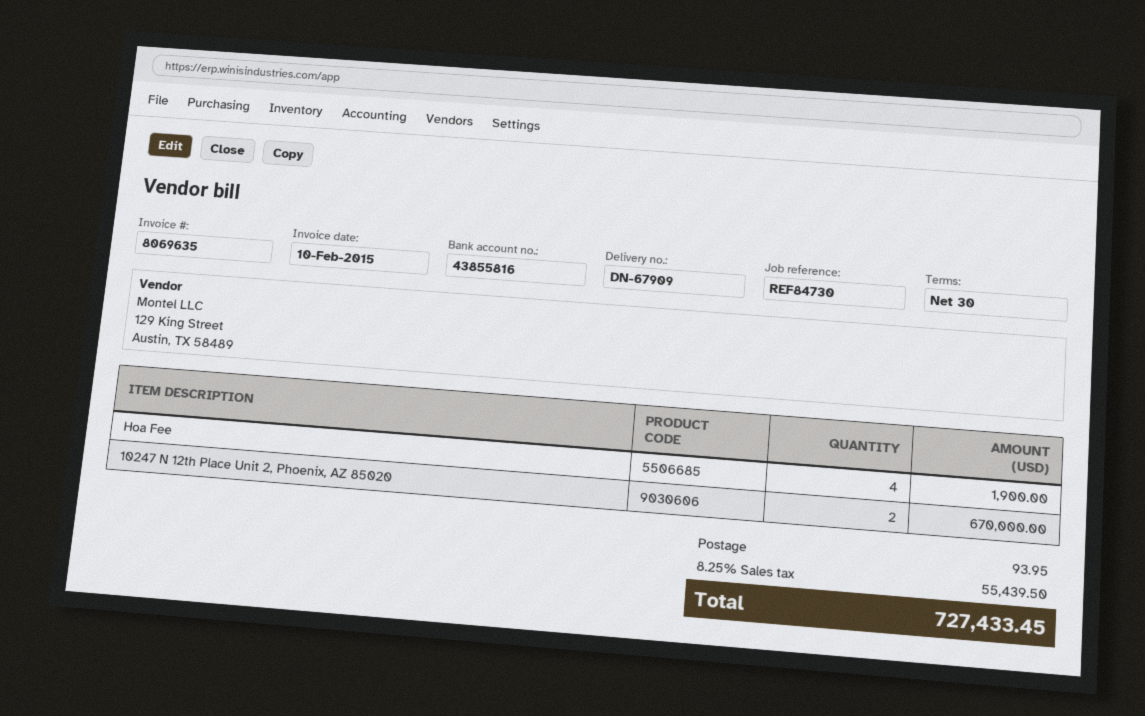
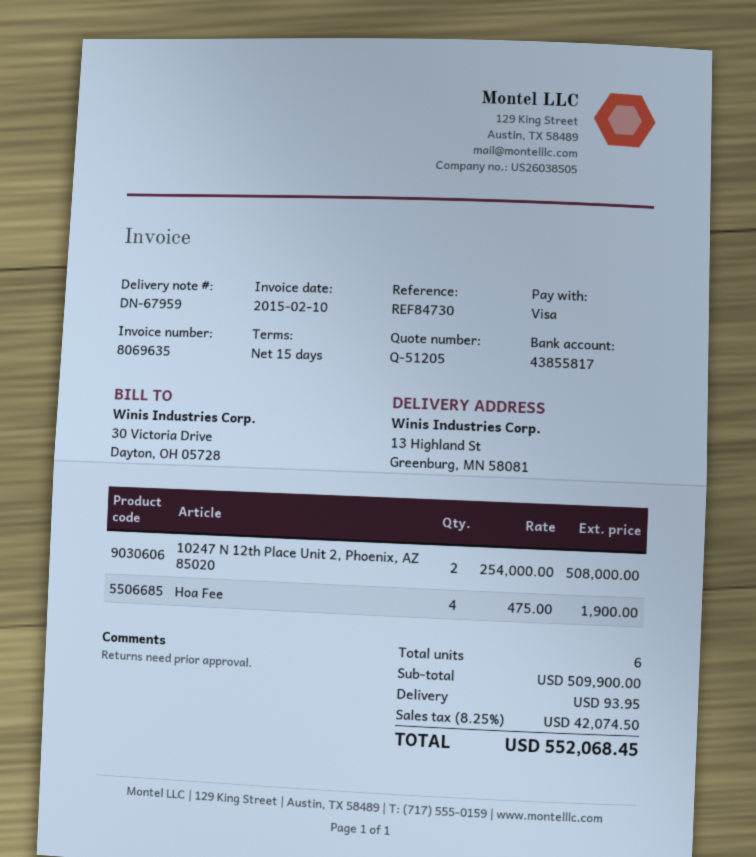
delivery note number: DN-67909 -> DN-67959
payment terms: 30 days -> 15 days
bank account: 43855816 -> 43855817
10247 N 12th Place Unit 2, Phoenix, AZ 85020: 2 for 670000.00 -> 2 for 508000.00
tax: 8.25% = 55439.50 -> 8.25% = 42074.50
total: 727433.45 -> 552068.45

